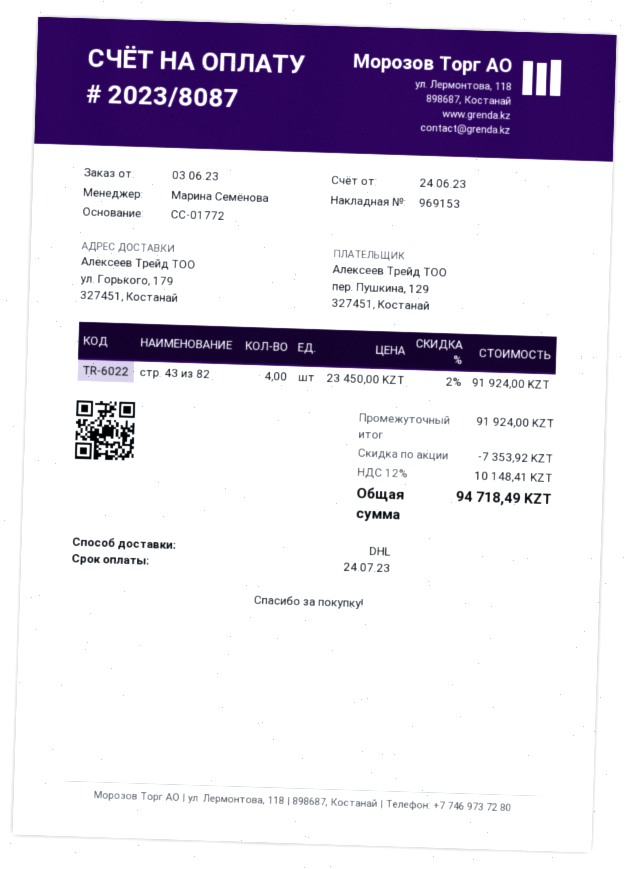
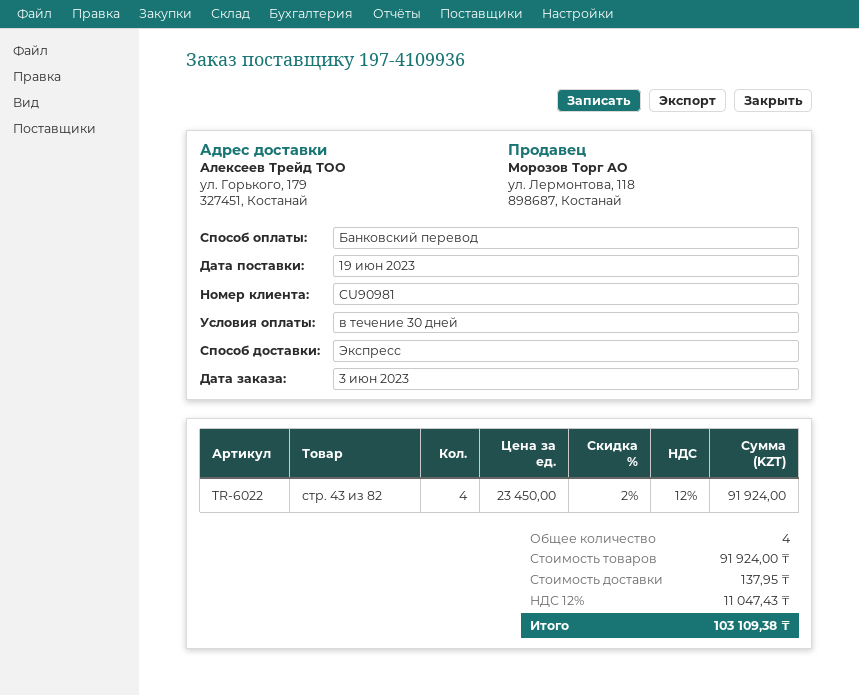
shipping method: DHL -> express
discount: 7353.92 -> none
shipping: none -> 137.95
tax: 12% = 10148.41 -> 12% = 11047.43
total: 94718.49 -> 103109.38

